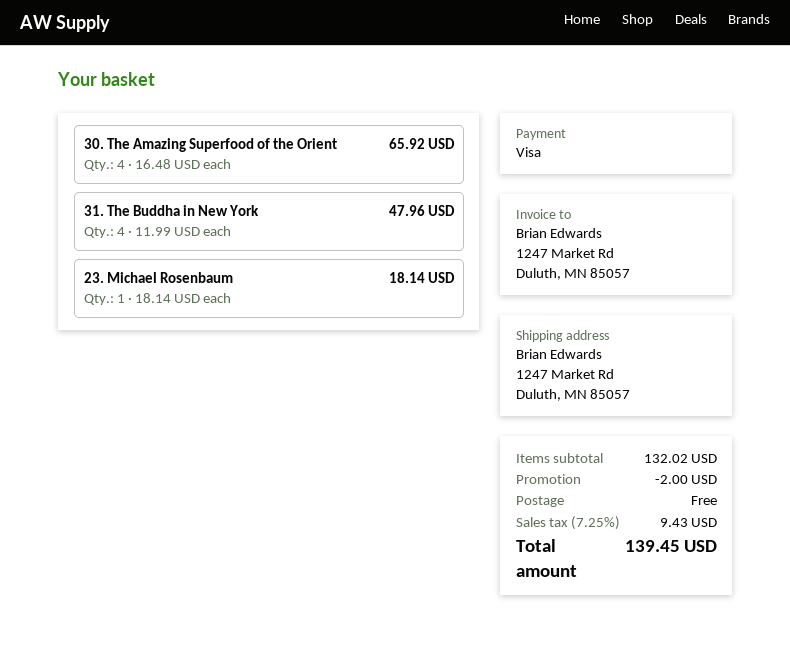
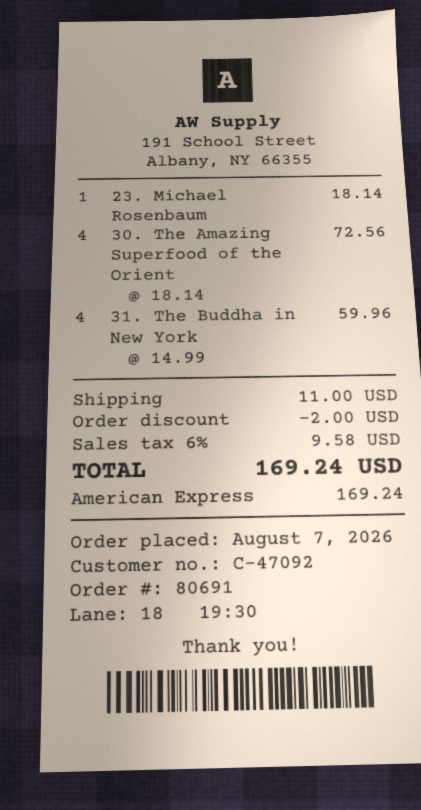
payment method: Visa -> American Express
30. The Amazing Superfood of the Orient: 4 x 16.48 = 65.92 -> 4 x 18.14 = 72.56
31. The Buddha in New York: 4 x 11.99 = 47.96 -> 4 x 14.99 = 59.96
shipping: 0.00 -> 11.00
tax: 7.25% = 9.43 -> 6% = 9.58
total: 139.45 -> 169.24

